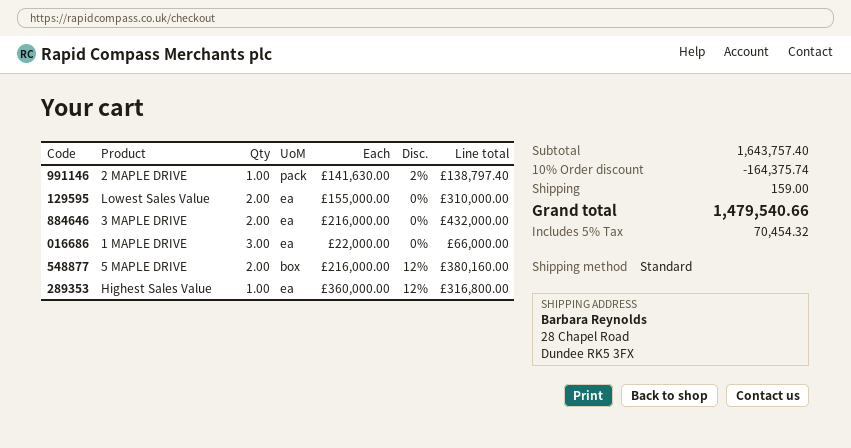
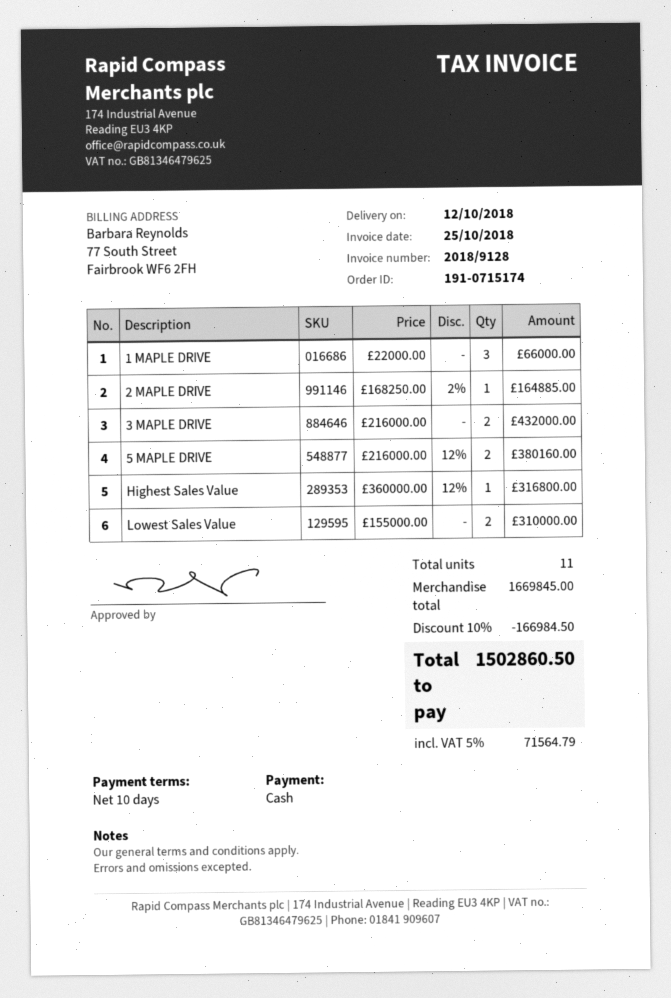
2 MAPLE DRIVE: 1 x 141630.00 - 2% = 138797.40 -> 1 x 168250.00 - 2% = 164885.00
subtotal: 1643757.40 -> 1669845.00
discount: 10% = 164375.74 -> 10% = 166984.50
shipping: 159.00 -> none
tax: 5% = 70454.32 -> 5% = 71564.79
total: 1479540.66 -> 1502860.50

